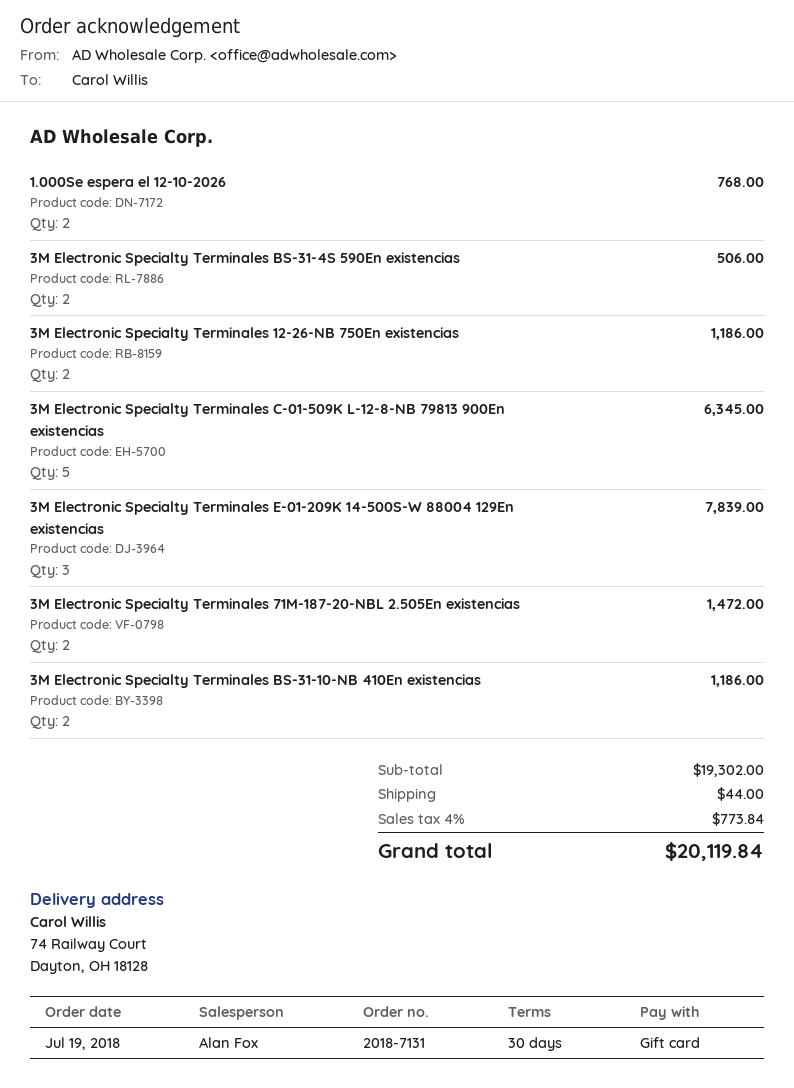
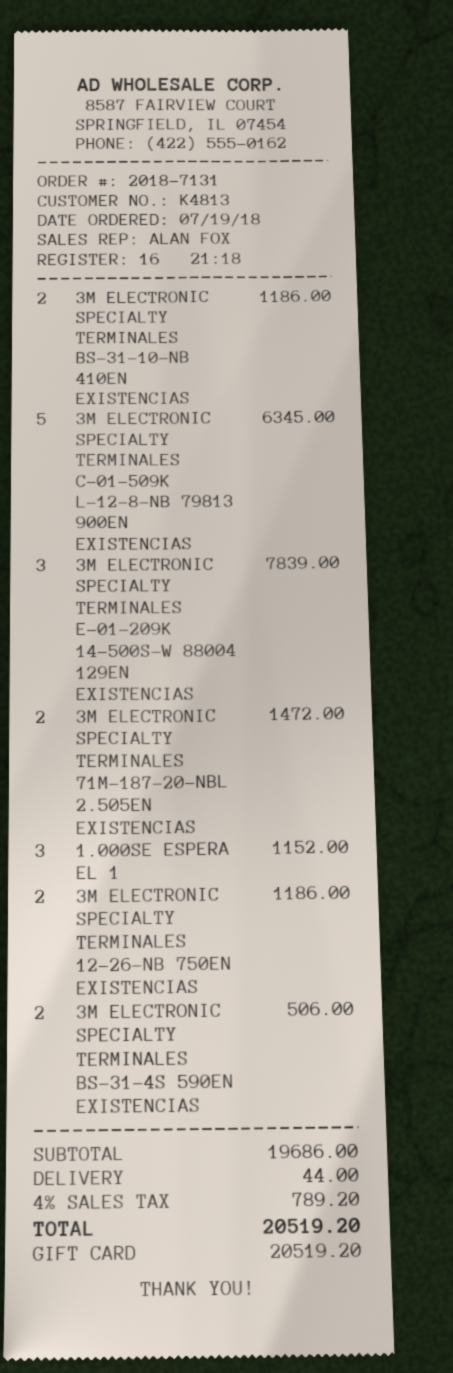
1.000Se espera el 12-10-2026: 2 for 768.00 -> 3 for 1152.00
subtotal: 19302.00 -> 19686.00
tax: 4% = 773.84 -> 4% = 789.20
total: 20119.84 -> 20519.20

